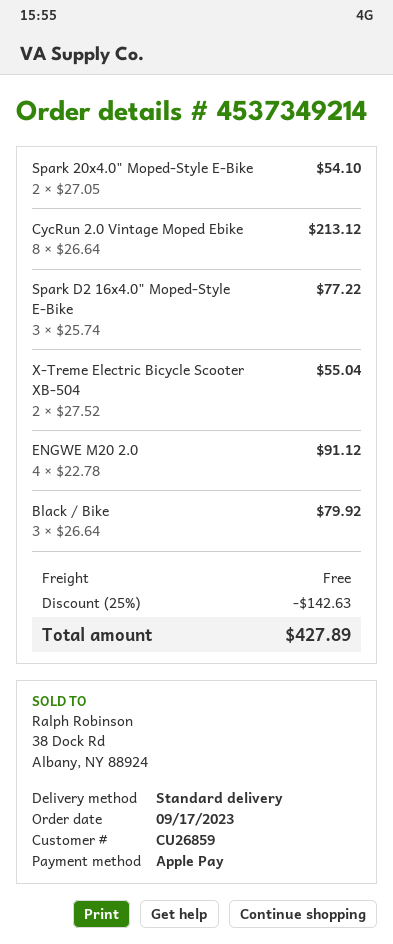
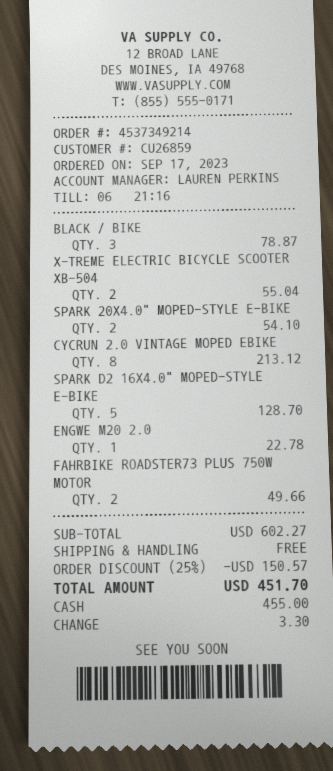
payment method: Apple Pay -> cash
Spark D2 16x4.0" Moped-Style E-Bike: 3 for 77.22 -> 5 for 128.70
ENGWE M20 2.0: 4 for 91.12 -> 1 for 22.78
Black / Bike: 3 for 79.92 -> 3 for 78.87
FAHRBIKE ROADSTER73 PLUS 750W MOTOR: none -> 2 for 49.66
discount: 25% = 142.63 -> 25% = 150.57
total: 427.89 -> 451.70

